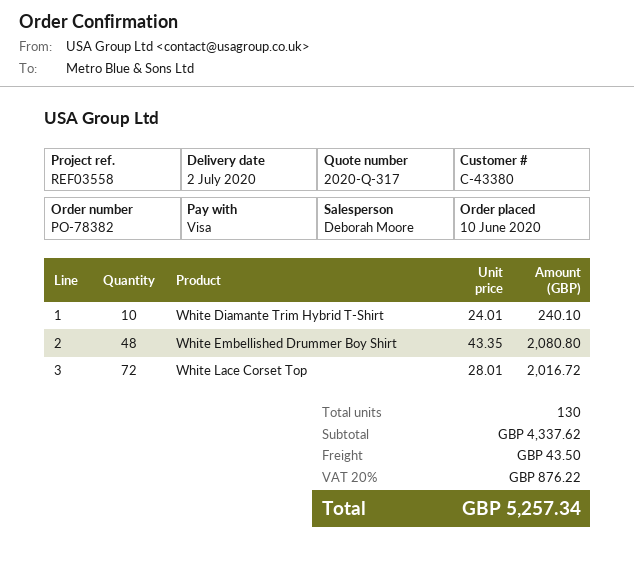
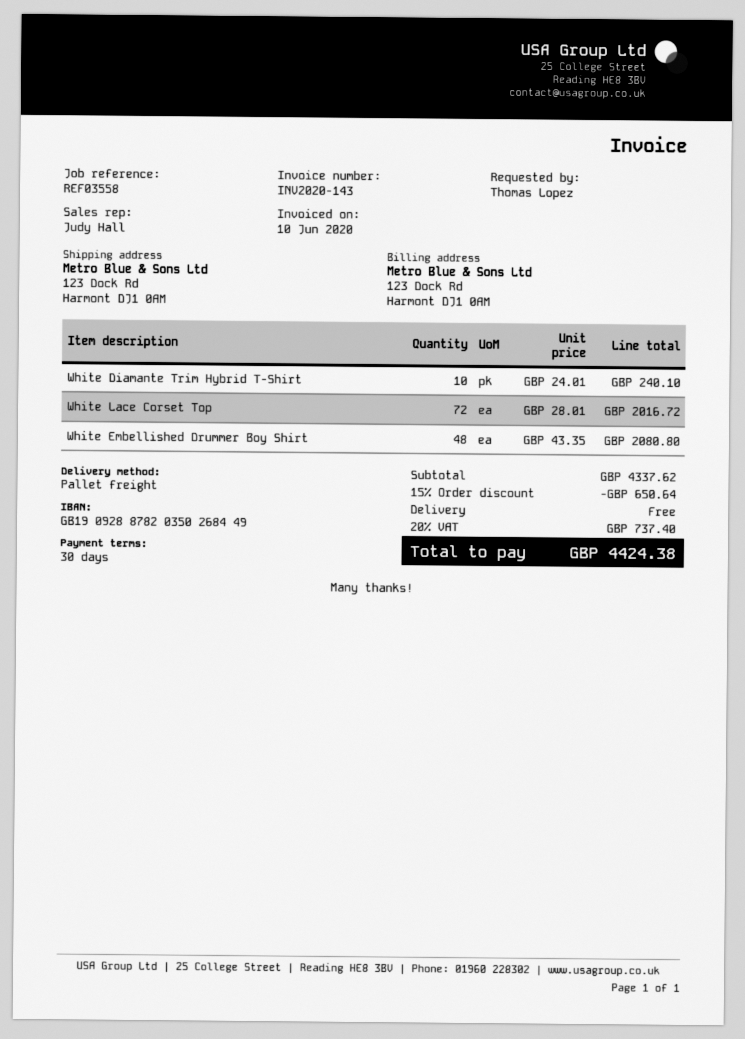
sales rep: Deborah Moore -> Judy Hall
discount: none -> 15% = 650.64
shipping: 43.50 -> 0.00
tax: 20% = 876.22 -> 20% = 737.40
total: 5257.34 -> 4424.38

